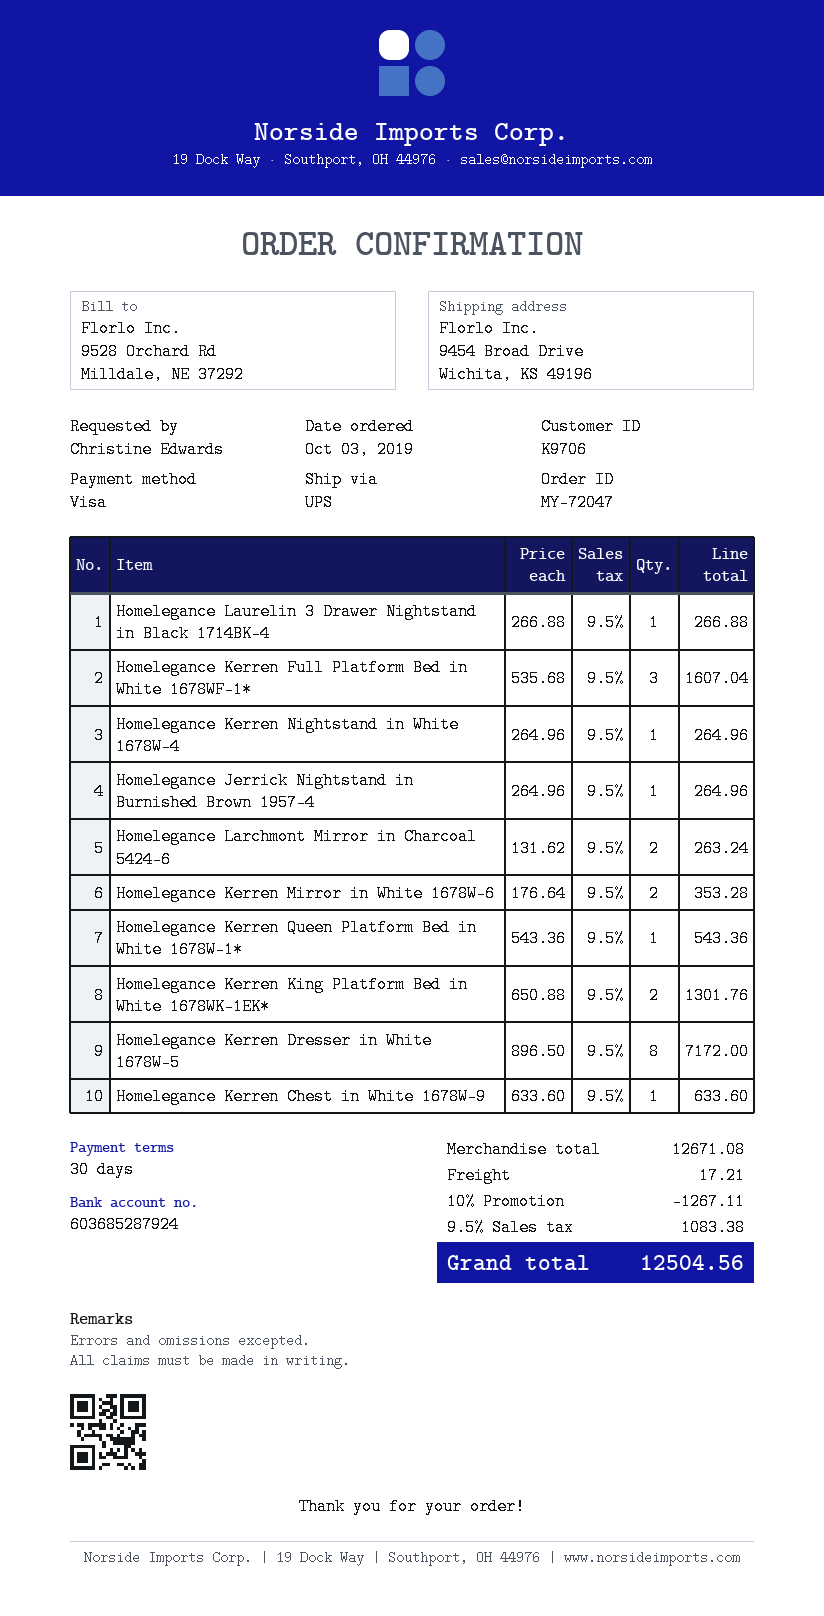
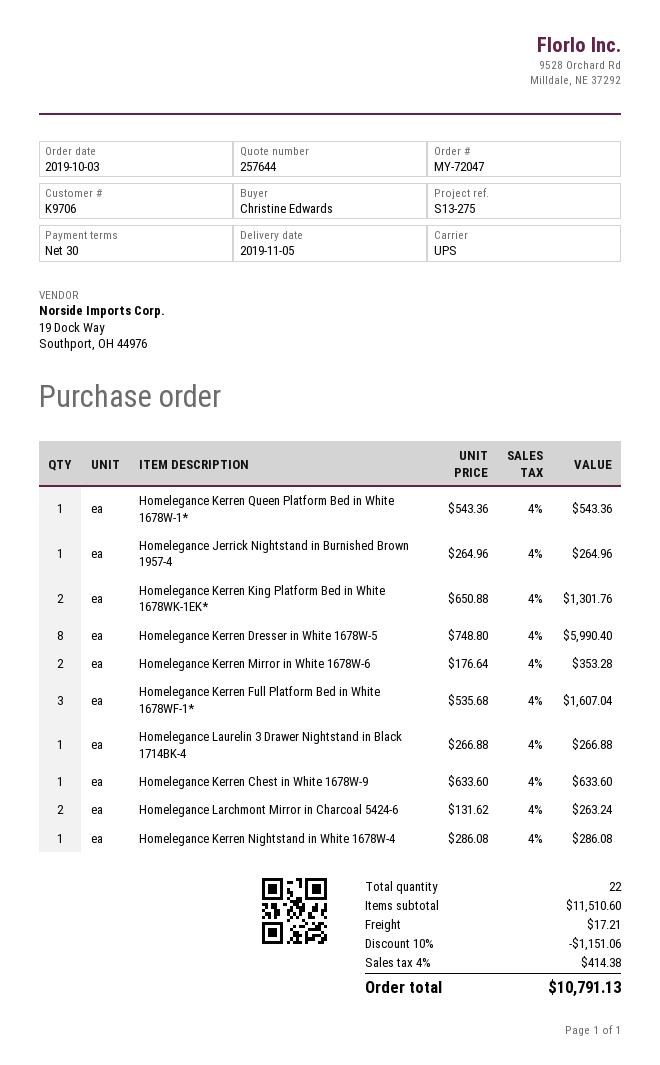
Homelegance Kerren Nightstand in White 1678W-4: 1 x 264.96 = 264.96 -> 1 x 286.08 = 286.08
Homelegance Kerren Dresser in White 1678W-5: 8 x 896.50 = 7172.00 -> 8 x 748.80 = 5990.40
subtotal: 12671.08 -> 11510.60
discount: 10% = 1267.11 -> 10% = 1151.06
tax: 9.5% = 1083.38 -> 4% = 414.38
total: 12504.56 -> 10791.13

